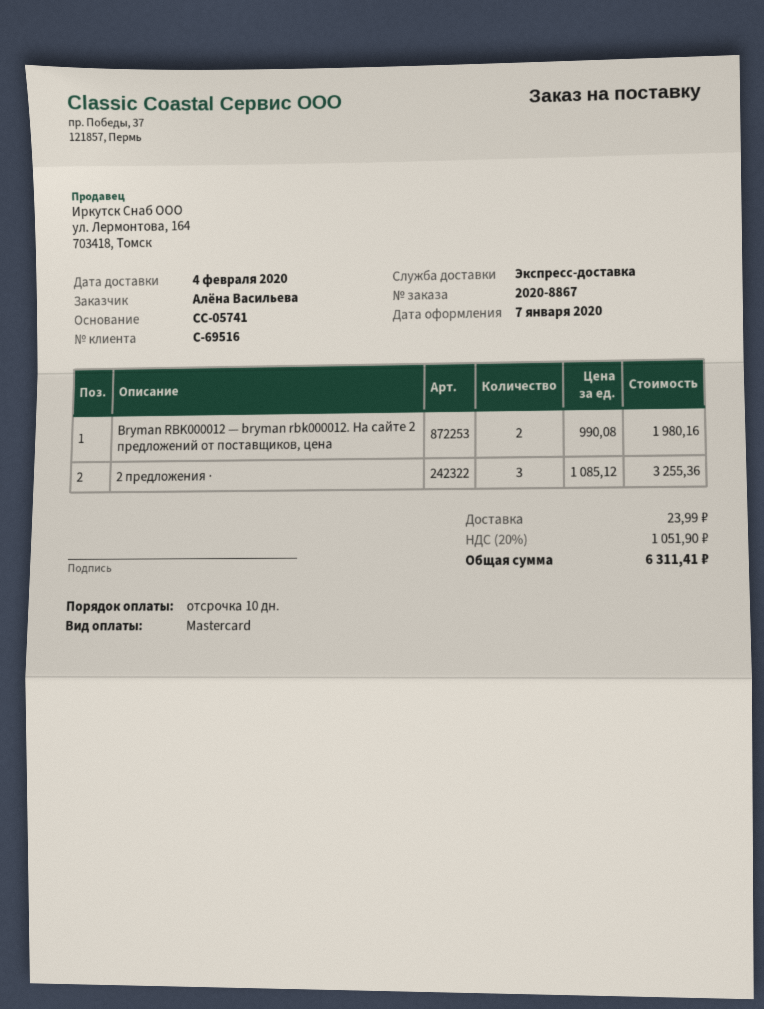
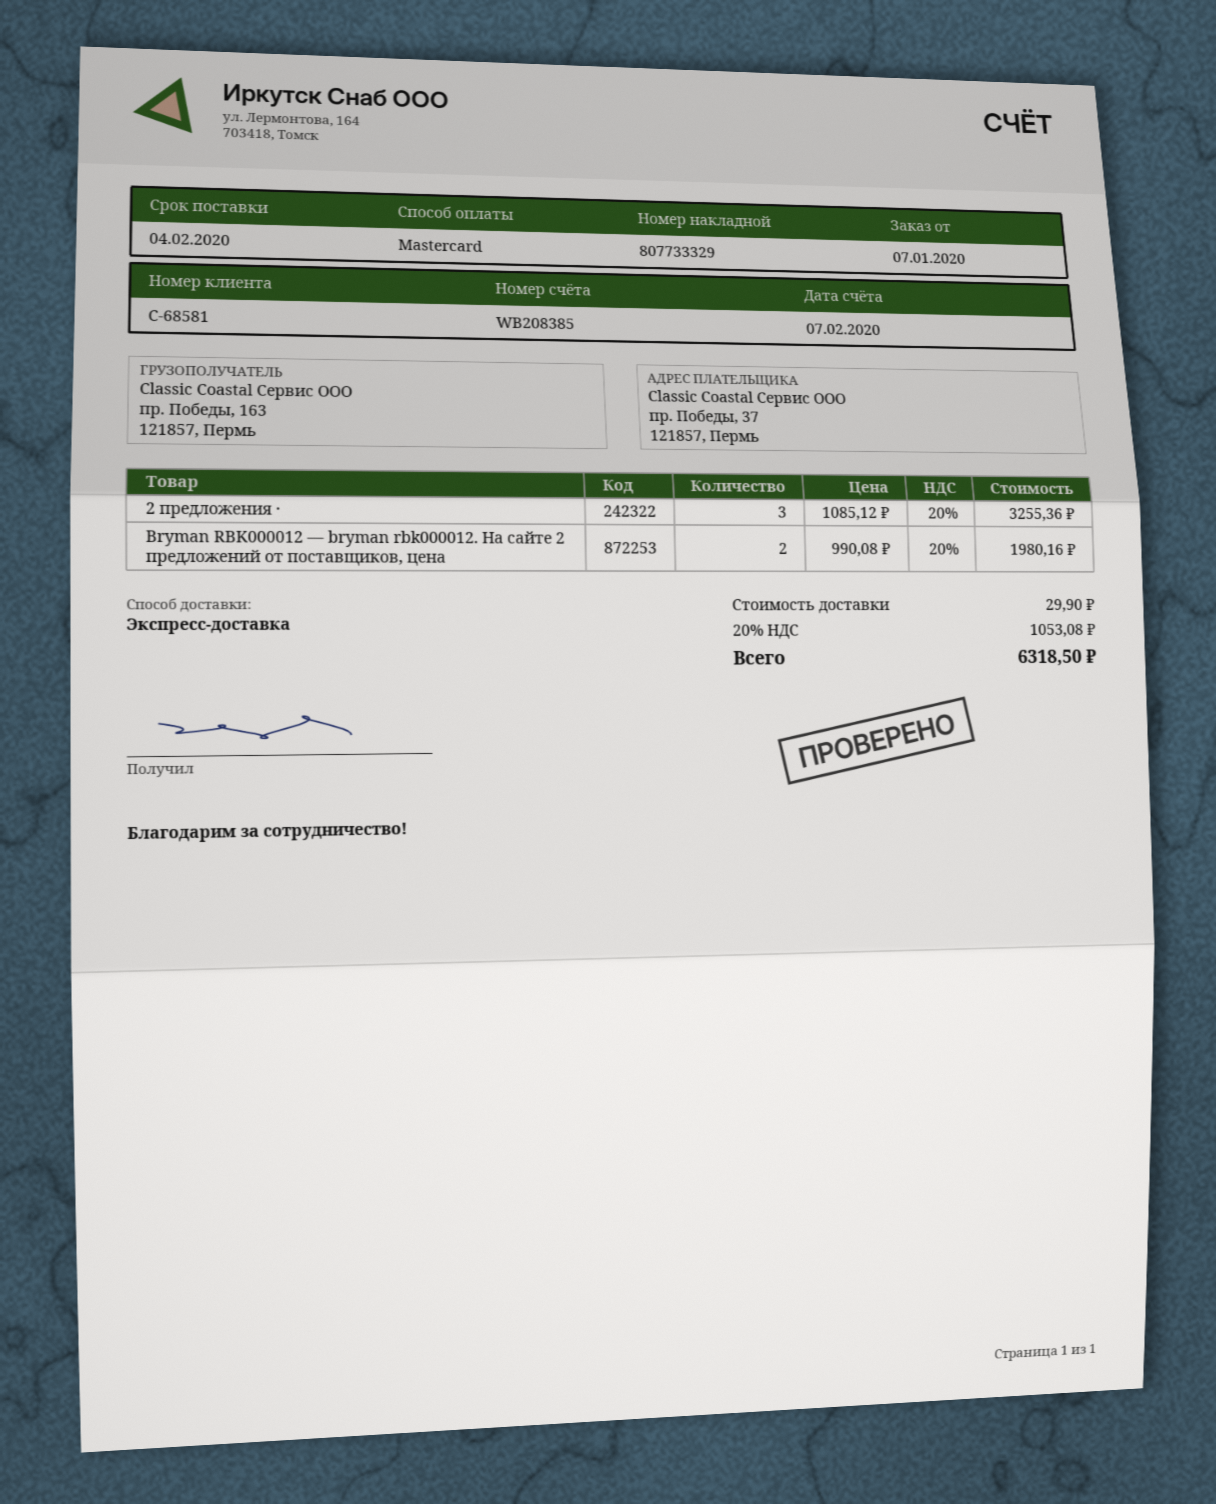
customer number: C-69516 -> C-68581
shipping: 23.99 -> 29.90
tax: 20% = 1051.90 -> 20% = 1053.08
total: 6311.41 -> 6318.50

